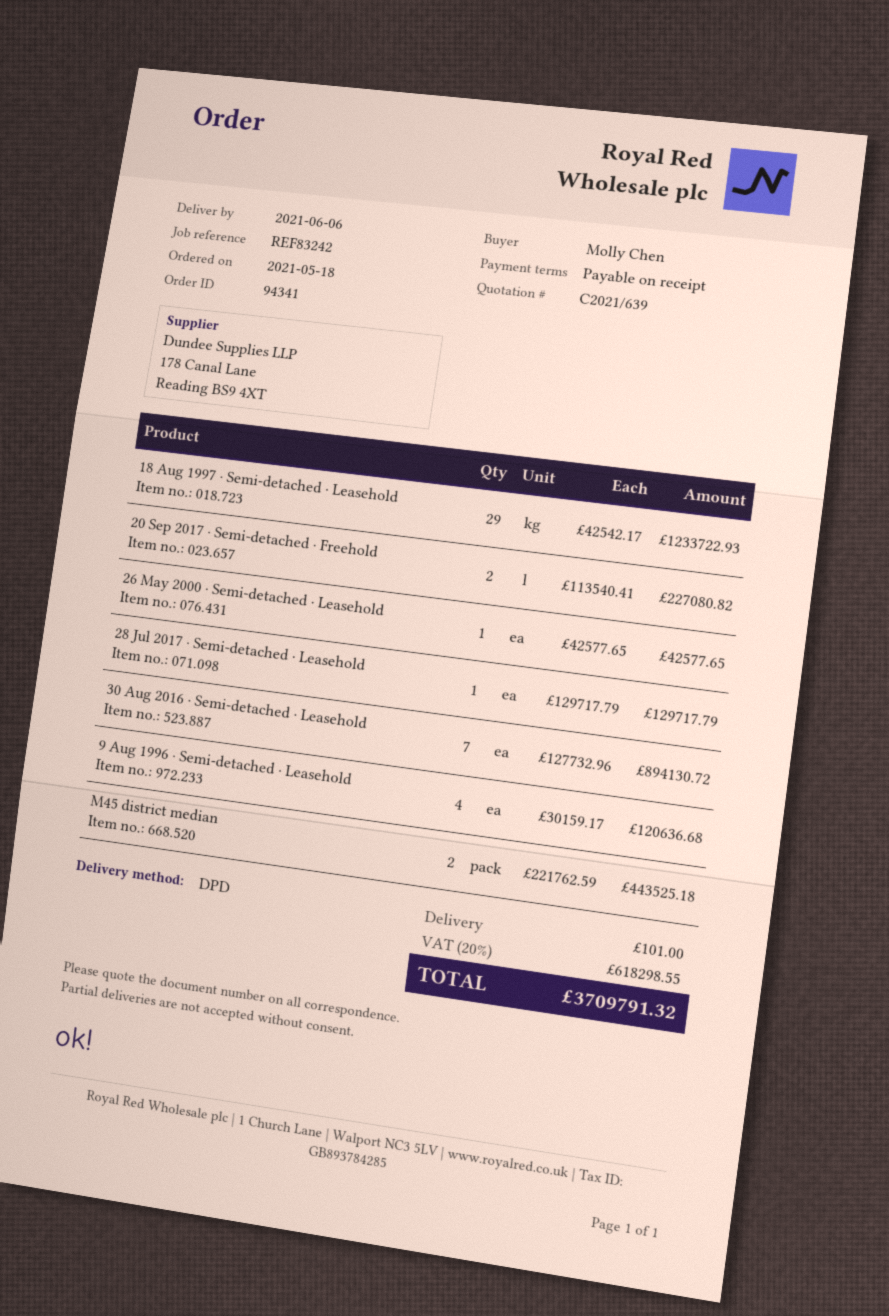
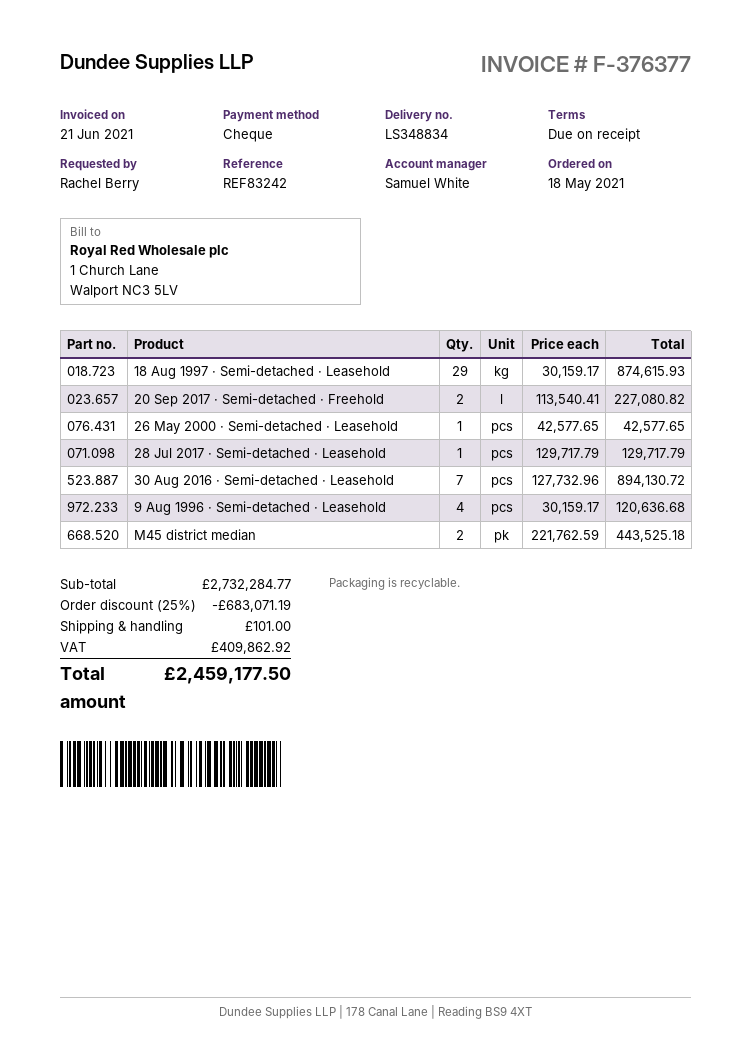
ordered by: Molly Chen -> Rachel Berry
18 Aug 1997 · Semi-detached · Leasehold: 29 x 42542.17 = 1233722.93 -> 29 x 30159.17 = 874615.93
discount: none -> 25% = 683071.19
tax: 618298.55 -> 409862.92
total: 3709791.32 -> 2459177.50

